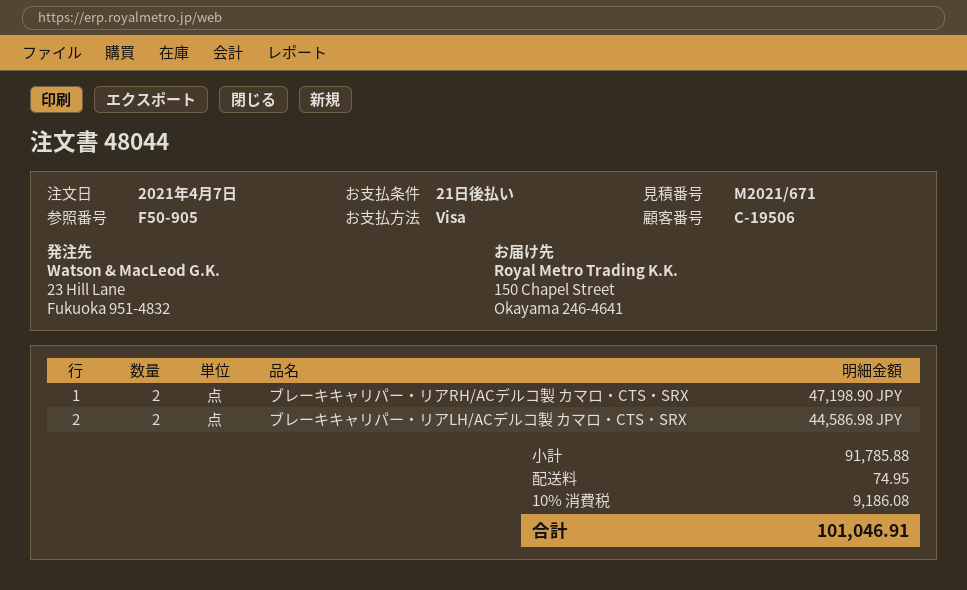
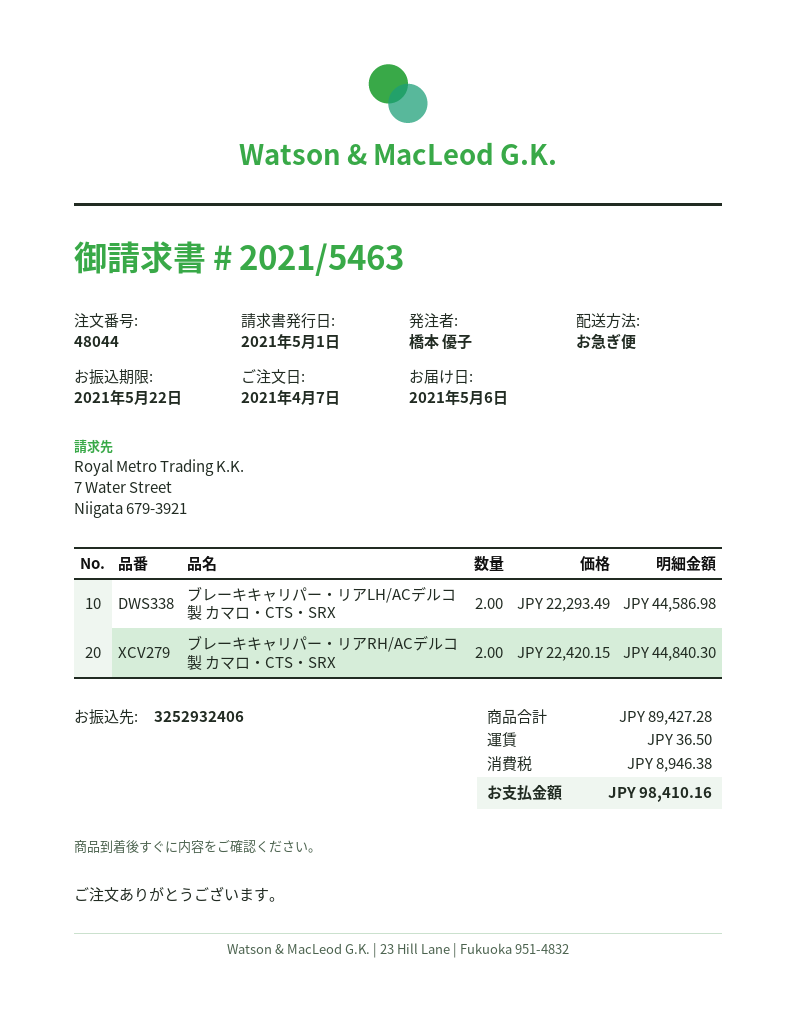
ブレーキキャリパー・リアRH/ACデルコ製 カマロ・CTS・SRX: 2 for 47198.90 -> 2 for 44840.30
subtotal: 91785.88 -> 89427.28
shipping: 74.95 -> 36.50
tax: 9186.08 -> 8946.38
total: 101046.91 -> 98410.16

